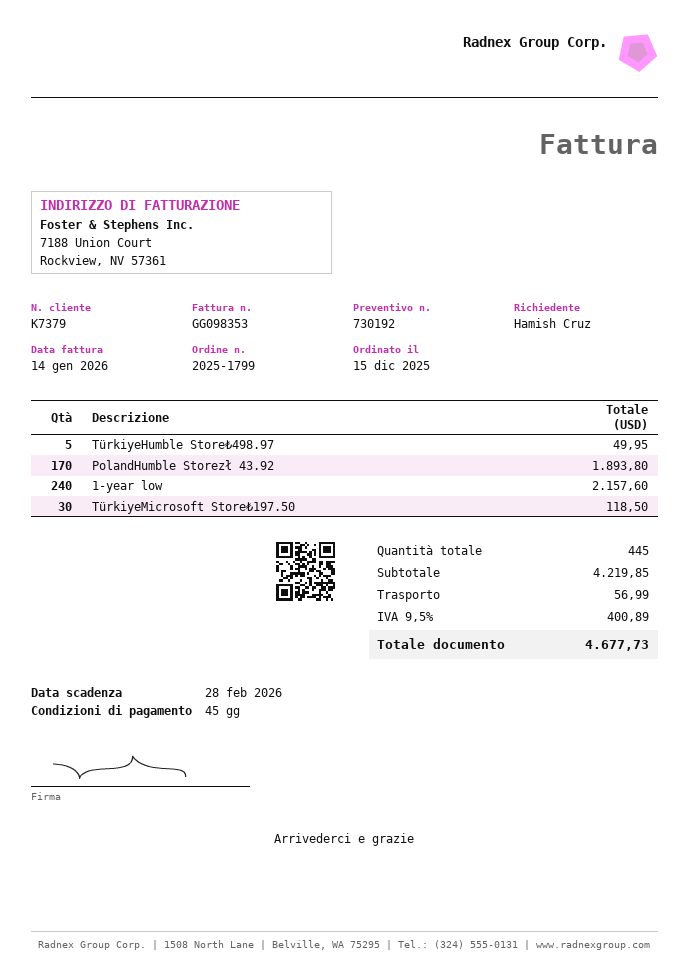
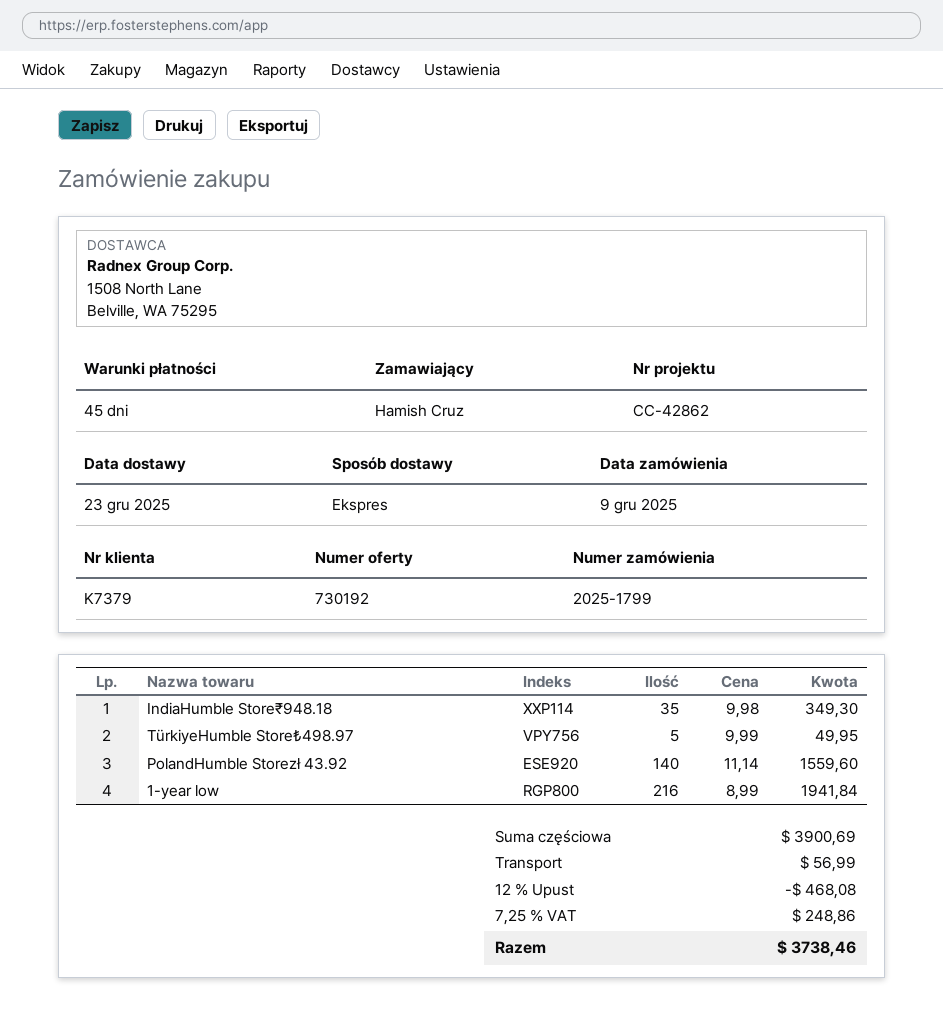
order date: 2025-12-15 -> 2025-12-09
PolandHumble Storezł 43.92: 170 for 1893.80 -> 140 for 1559.60
1-year low: 240 for 2157.60 -> 216 for 1941.84
TürkiyeMicrosoft Store₺197.50: 30 for 118.50 -> none
IndiaHumble Store₹948.18: none -> 35 for 349.30
subtotal: 4219.85 -> 3900.69
discount: none -> 12% = 468.08
tax: 9.5% = 400.89 -> 7.25% = 248.86
total: 4677.73 -> 3738.46

